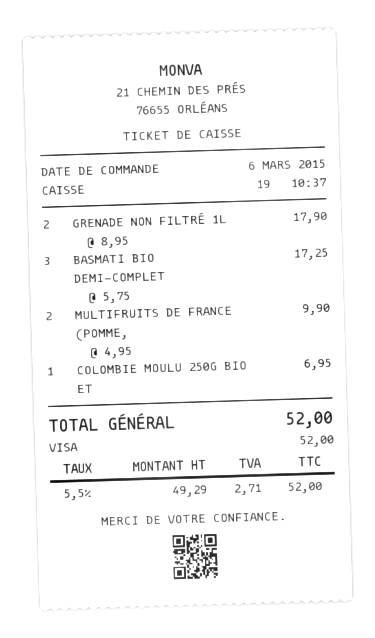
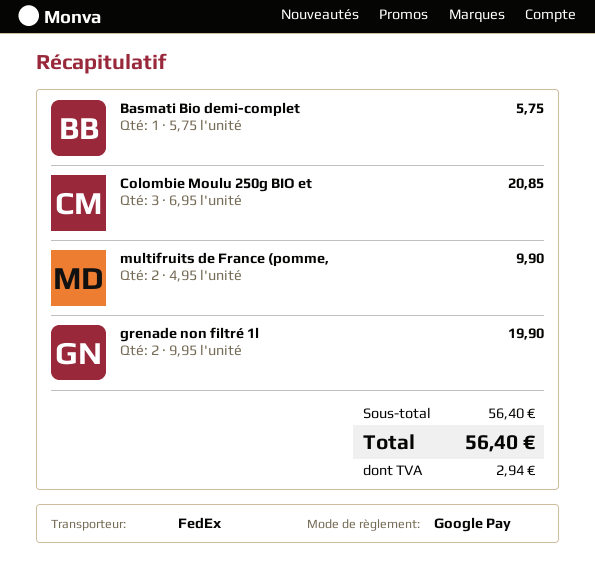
payment method: Visa -> Google Pay
GRENADE NON FILTRÉ 1L: 2 x 8.95 = 17.90 -> 2 x 9.95 = 19.90
BASMATI BIO DEMI-COMPLET: 3 x 5.75 = 17.25 -> 1 x 5.75 = 5.75
COLOMBIE MOULU 250G BIO ET: 1 x 6.95 = 6.95 -> 3 x 6.95 = 20.85
tax: 2.71 -> 2.94
total: 52.00 -> 56.40

